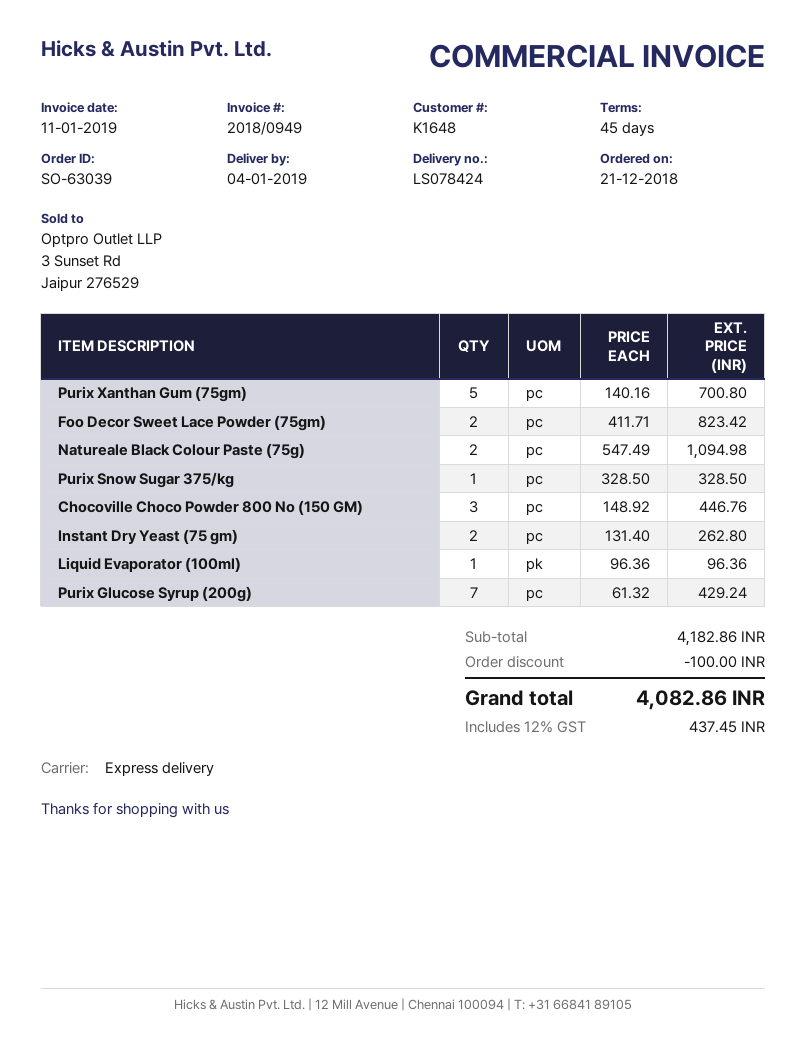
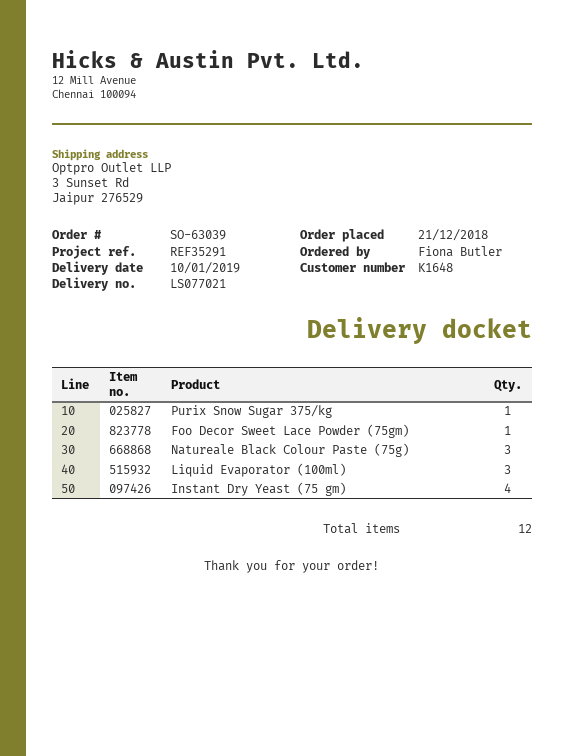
delivery note number: LS078424 -> LS077021
delivery date: 2019-01-04 -> 2019-01-10
Purix Xanthan Gum (75gm): 5 -> none
Foo Decor Sweet Lace Powder (75gm): 2 -> 1
Natureale Black Colour Paste (75g): 2 -> 3
Chocoville Choco Powder 800 No (150 GM): 3 -> none
Instant Dry Yeast (75 gm): 2 -> 4
Liquid Evaporator (100ml): 1 -> 3
Purix Glucose Syrup (200g): 7 -> none

